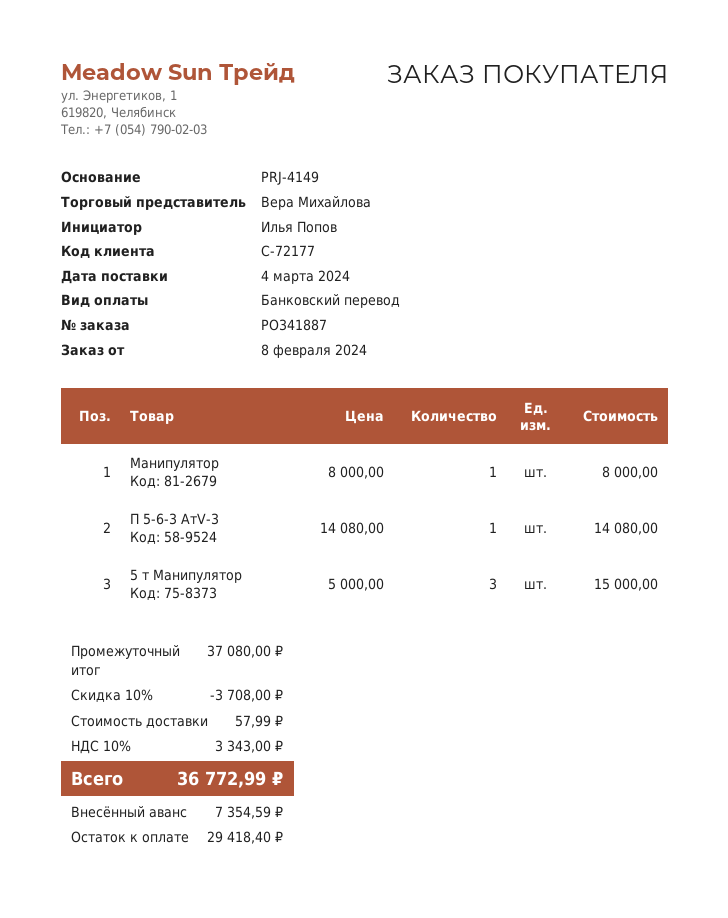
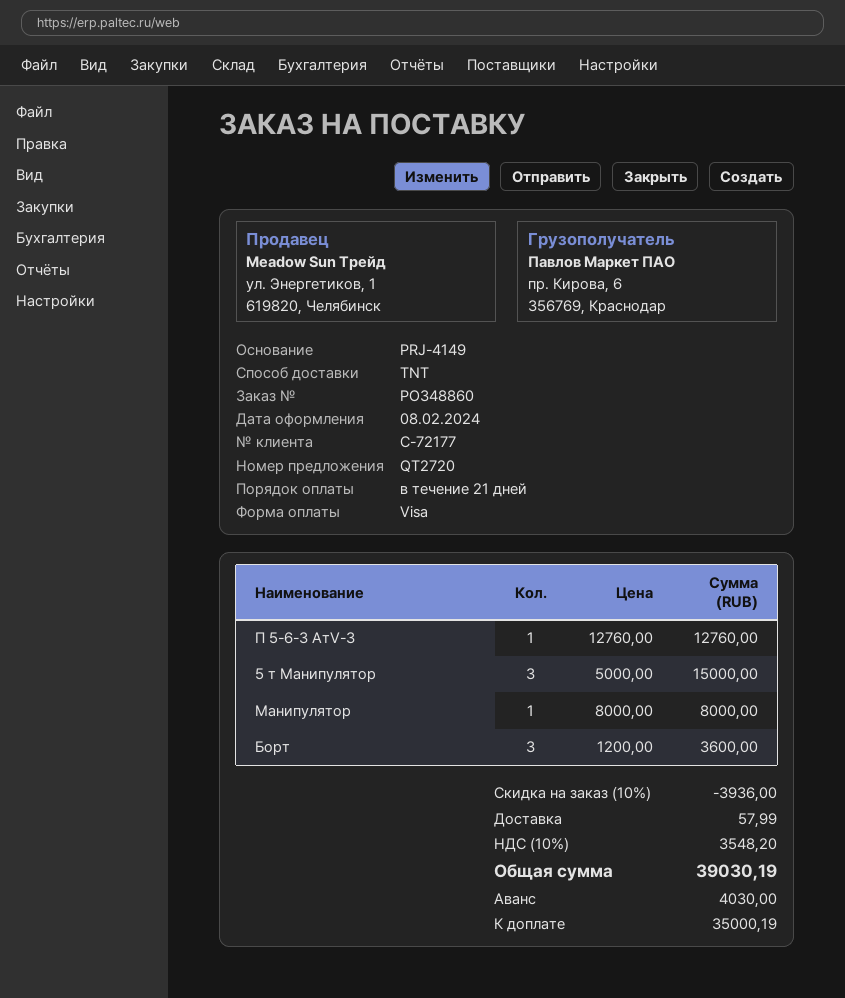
order number: PO341887 -> PO348860
payment method: bank transfer -> Visa
П 5-6-3 АтV-3: 1 x 14080.00 = 14080.00 -> 1 x 12760.00 = 12760.00
Борт: none -> 3 x 1200.00 = 3600.00
discount: 10% = 3708.00 -> 10% = 3936.00
tax: 10% = 3343.00 -> 10% = 3548.20
total: 36772.99 -> 39030.19
deposit: 7354.59 -> 4030.00
balance: 29418.40 -> 35000.19

